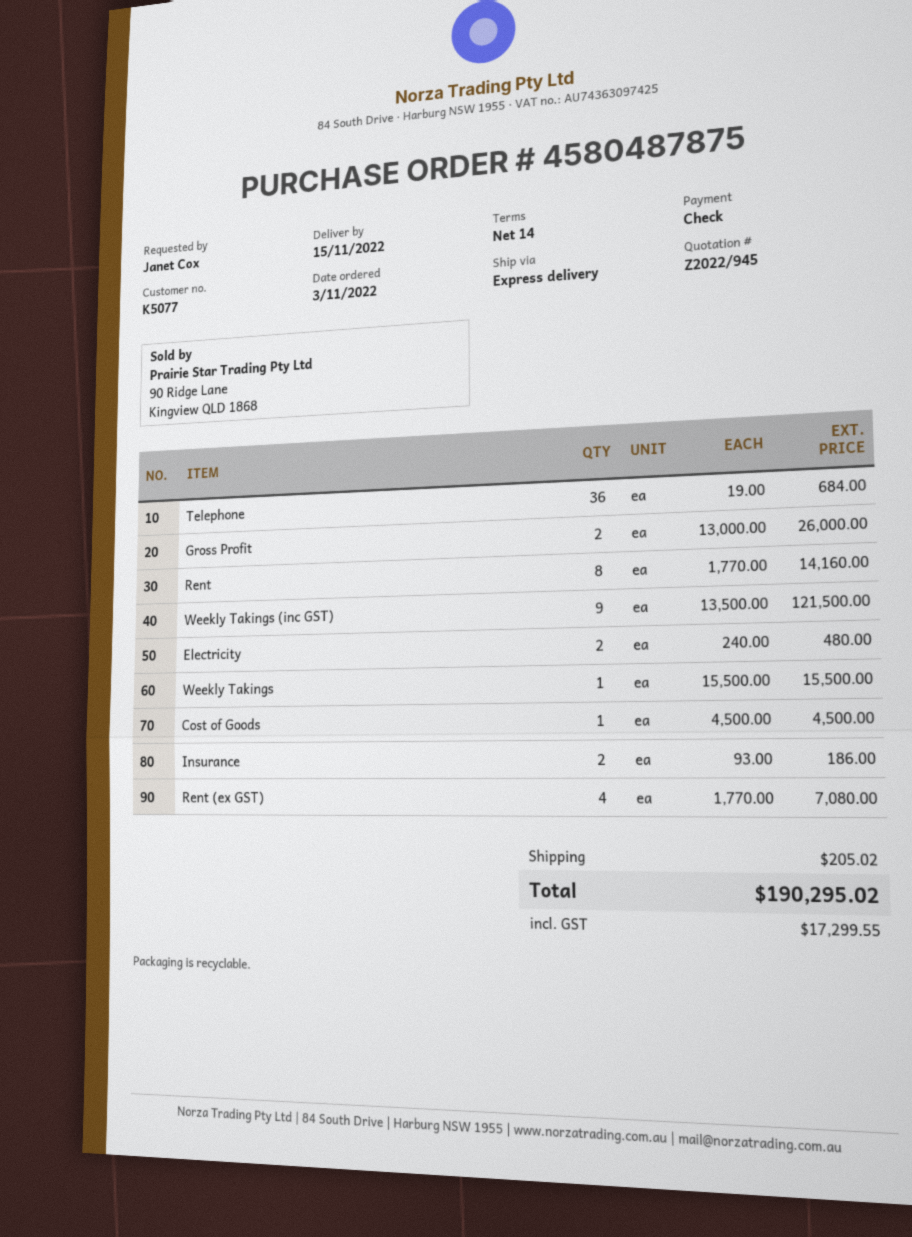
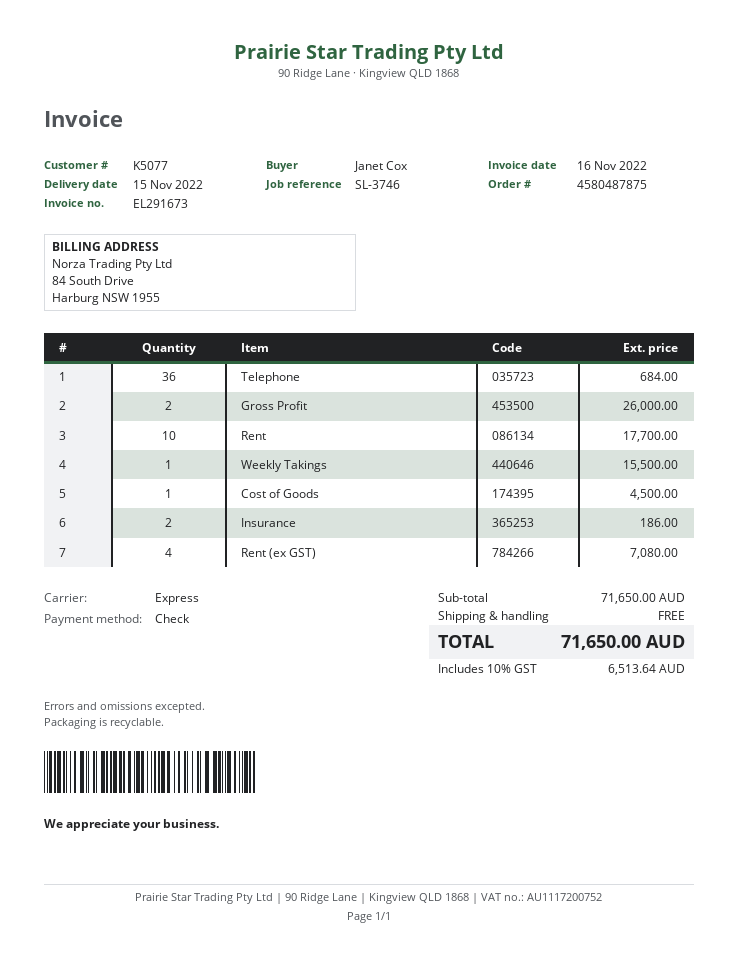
Rent: 8 for 14160.00 -> 10 for 17700.00
Weekly Takings (inc GST): 9 for 121500.00 -> none
Electricity: 2 for 480.00 -> none
shipping: 205.02 -> 0.00
tax: 17299.55 -> 6513.64
total: 190295.02 -> 71650.00

